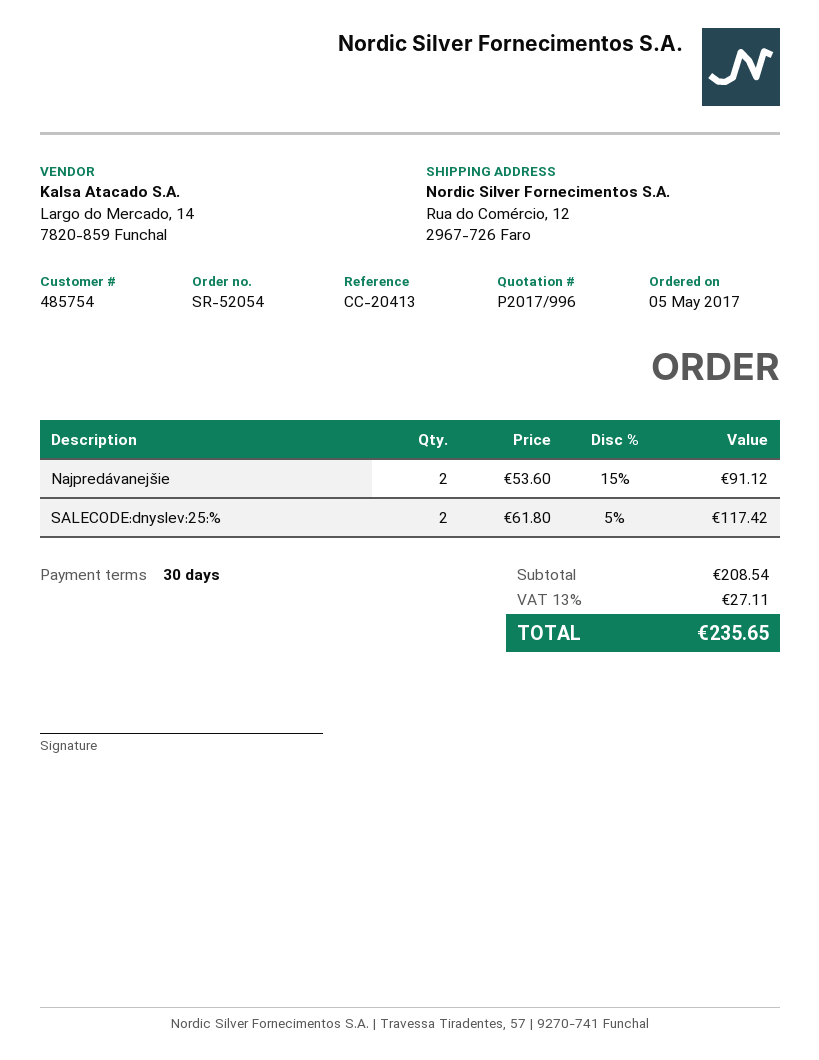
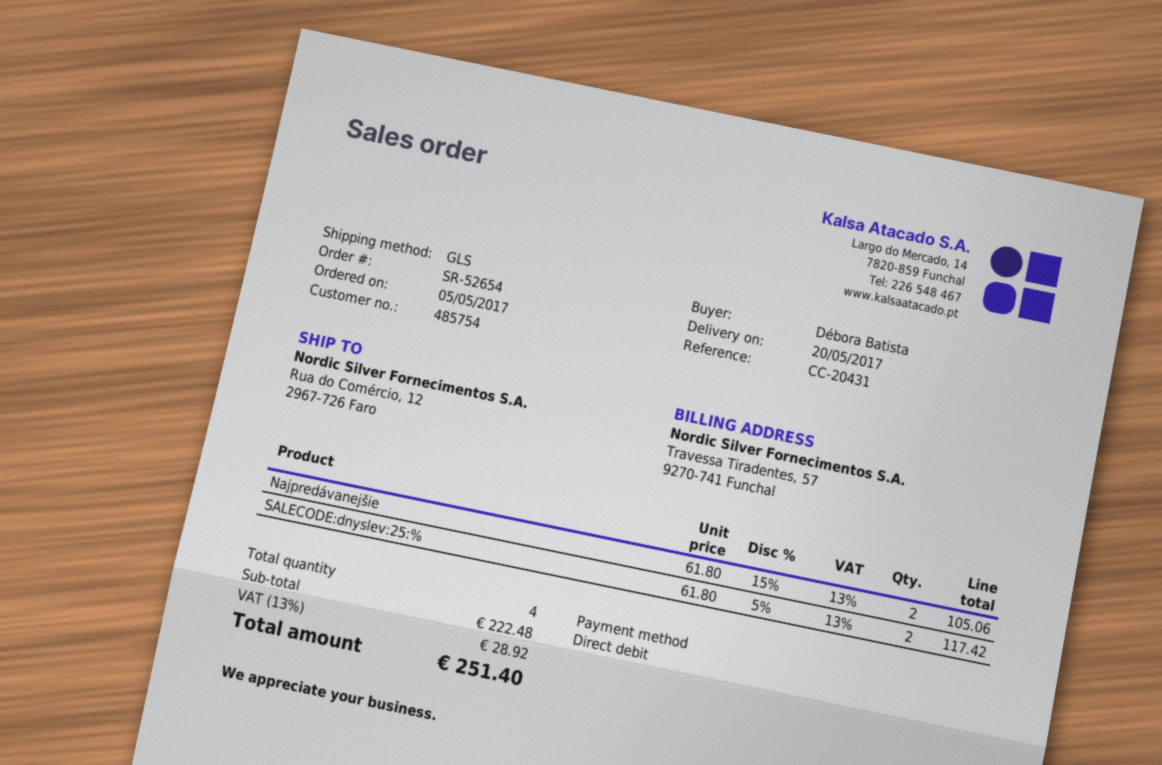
order number: SR-52054 -> SR-52654
reference: CC-20413 -> CC-20431
Najpredávanejšie: 2 x 53.60 - 15% = 91.12 -> 2 x 61.80 - 15% = 105.06
subtotal: 208.54 -> 222.48
tax: 13% = 27.11 -> 13% = 28.92
total: 235.65 -> 251.40

